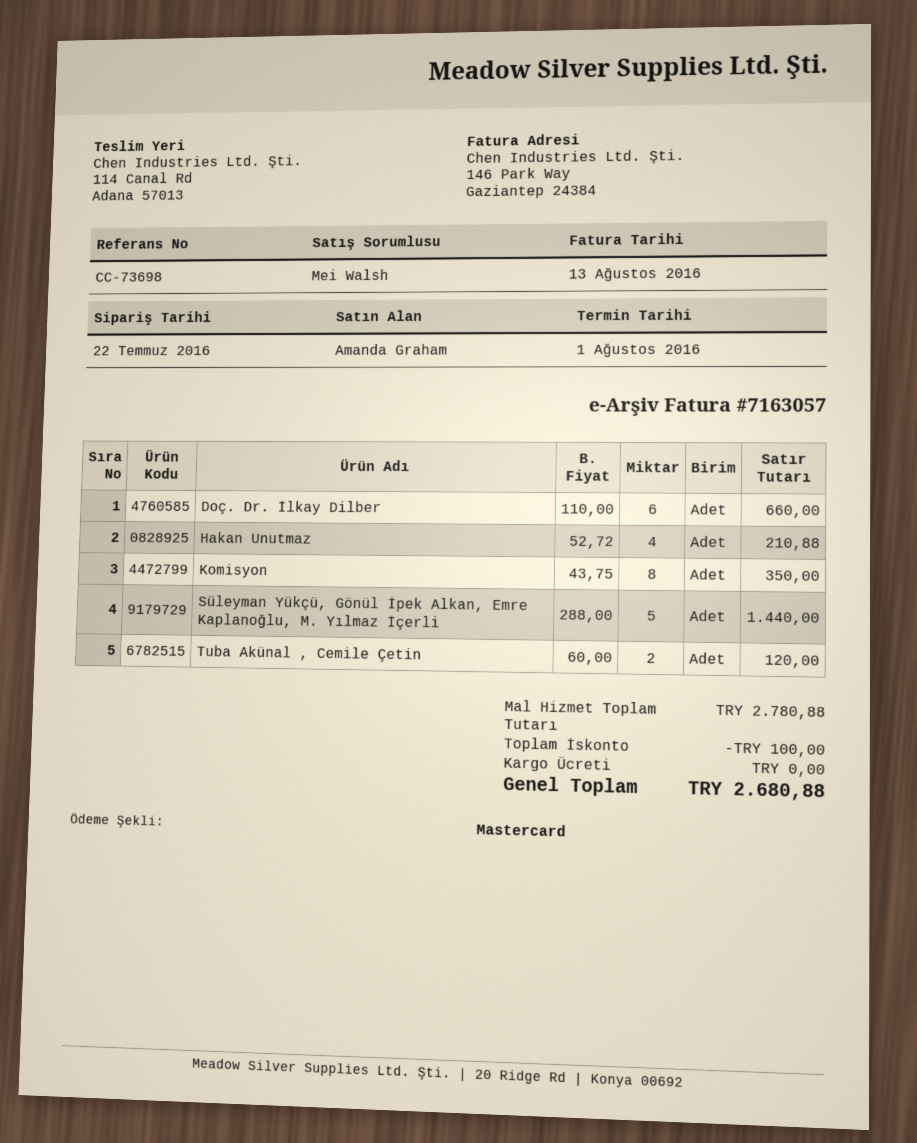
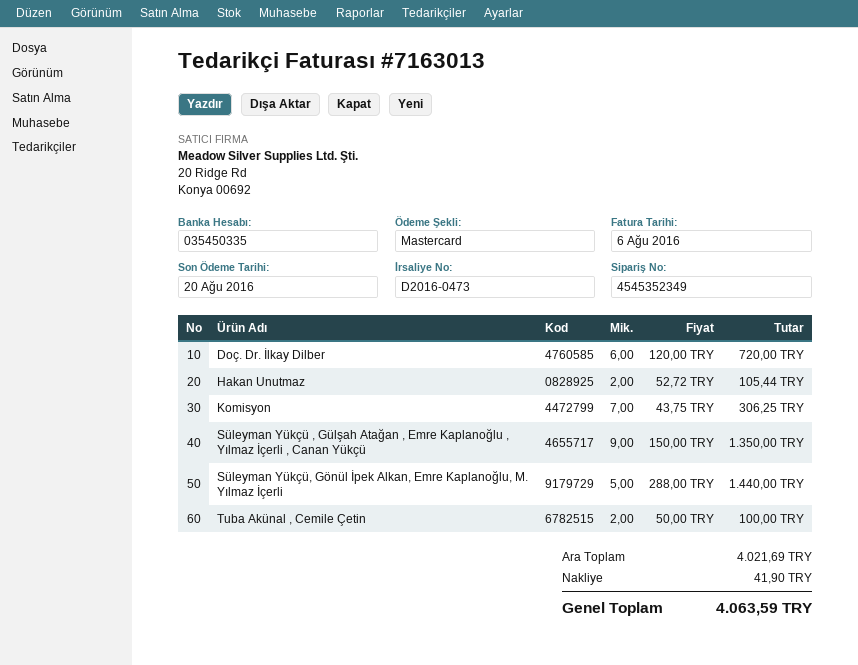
invoice number: 7163057 -> 7163013
invoice date: 2016-08-13 -> 2016-08-06
Doç. Dr. İlkay Dilber: 6 x 110.00 = 660.00 -> 6 x 120.00 = 720.00
Hakan Unutmaz: 4 x 52.72 = 210.88 -> 2 x 52.72 = 105.44
Komisyon: 8 x 43.75 = 350.00 -> 7 x 43.75 = 306.25
Tuba Akünal , Cemile Çetin: 2 x 60.00 = 120.00 -> 2 x 50.00 = 100.00
Süleyman Yükçü , Gülşah Atağan , Emre Kaplanoğlu , Yılmaz İçerli , Canan Yükçü: none -> 9 x 150.00 = 1350.00
subtotal: 2780.88 -> 4021.69
discount: 100.00 -> none
shipping: 0.00 -> 41.90
total: 2680.88 -> 4063.59

